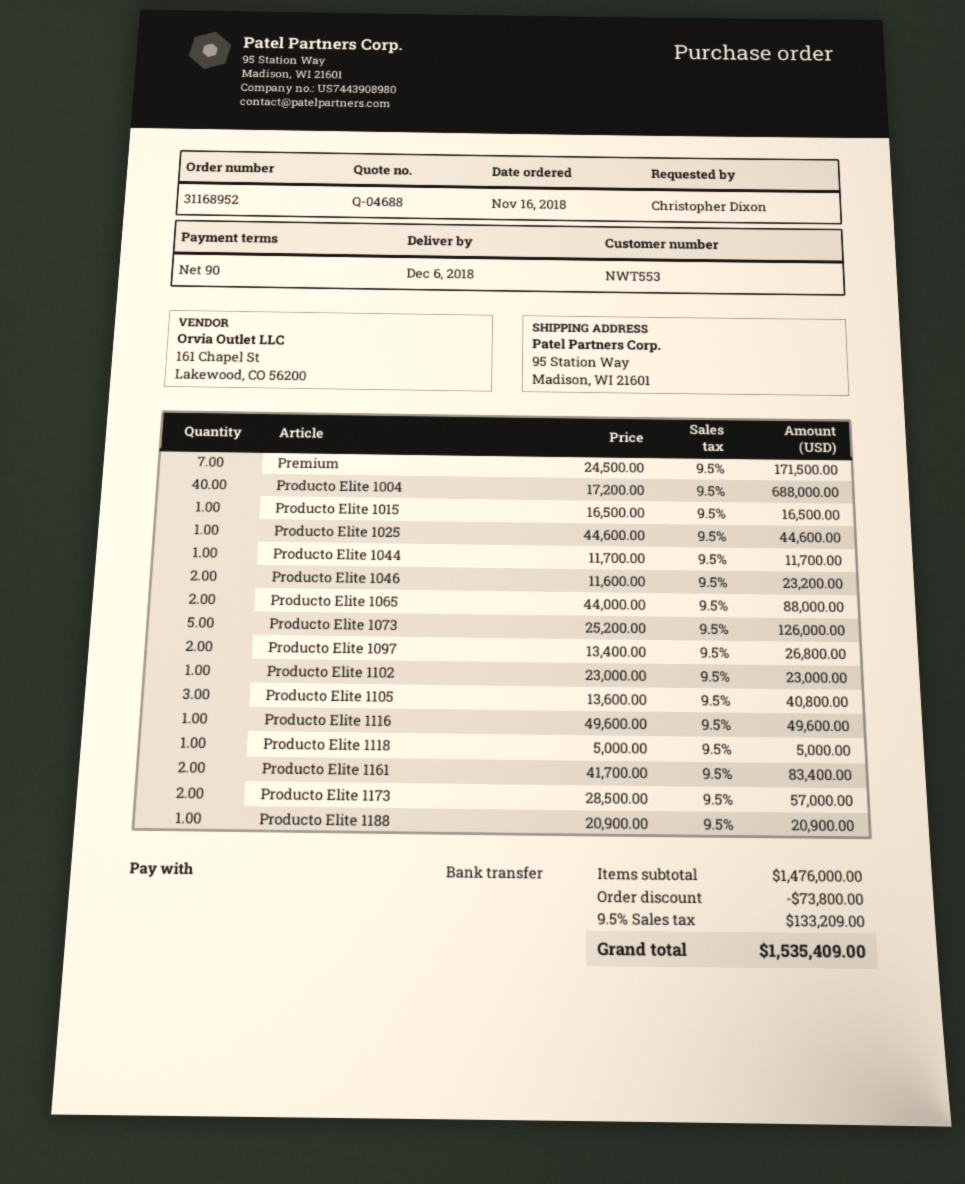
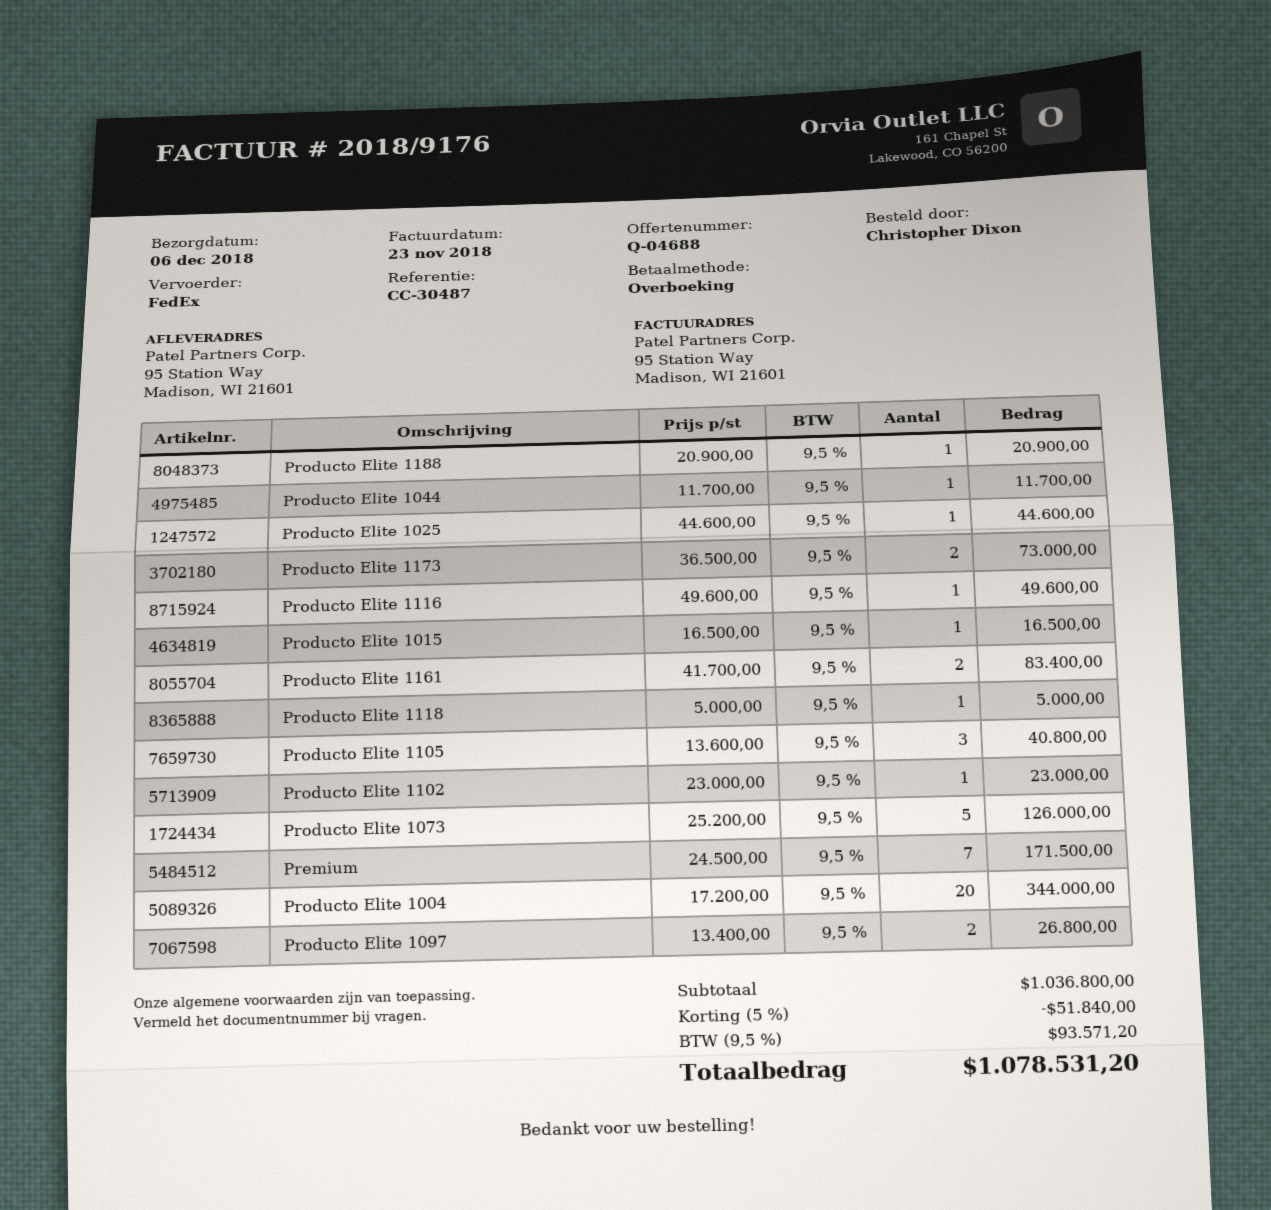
Producto Elite 1004: 40 x 17200.00 = 688000.00 -> 20 x 17200.00 = 344000.00
Producto Elite 1046: 2 x 11600.00 = 23200.00 -> none
Producto Elite 1065: 2 x 44000.00 = 88000.00 -> none
Producto Elite 1173: 2 x 28500.00 = 57000.00 -> 2 x 36500.00 = 73000.00
subtotal: 1476000.00 -> 1036800.00
discount: 73800.00 -> 51840.00
tax: 9.5% = 133209.00 -> 9.5% = 93571.20
total: 1535409.00 -> 1078531.20

